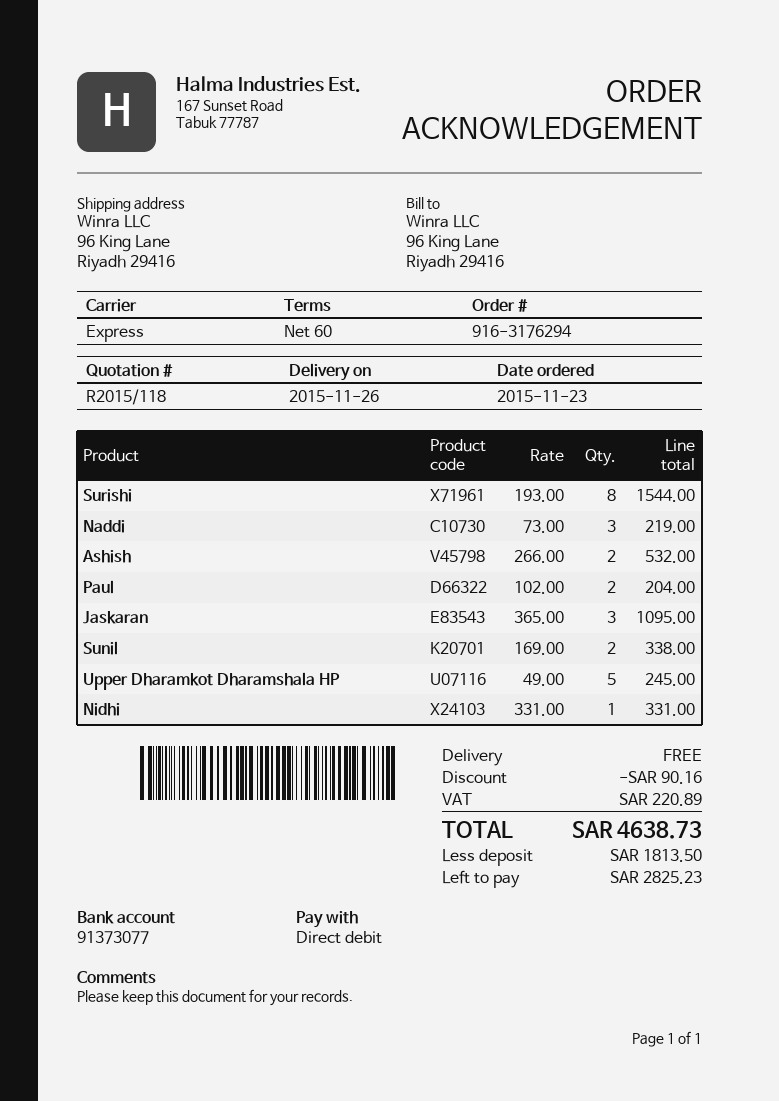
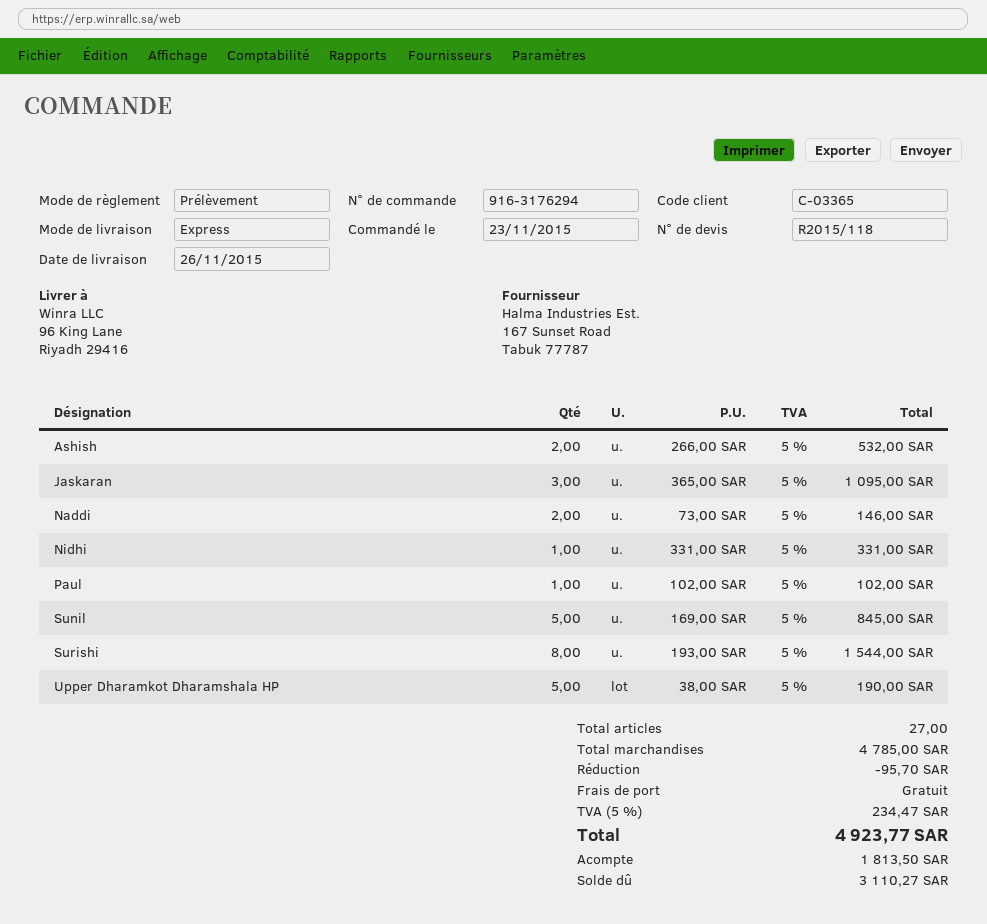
Naddi: 3 x 73.00 = 219.00 -> 2 x 73.00 = 146.00
Paul: 2 x 102.00 = 204.00 -> 1 x 102.00 = 102.00
Sunil: 2 x 169.00 = 338.00 -> 5 x 169.00 = 845.00
Upper Dharamkot Dharamshala HP: 5 x 49.00 = 245.00 -> 5 x 38.00 = 190.00
discount: 90.16 -> 95.70
tax: 220.89 -> 234.47
total: 4638.73 -> 4923.77
balance: 2825.23 -> 3110.27

